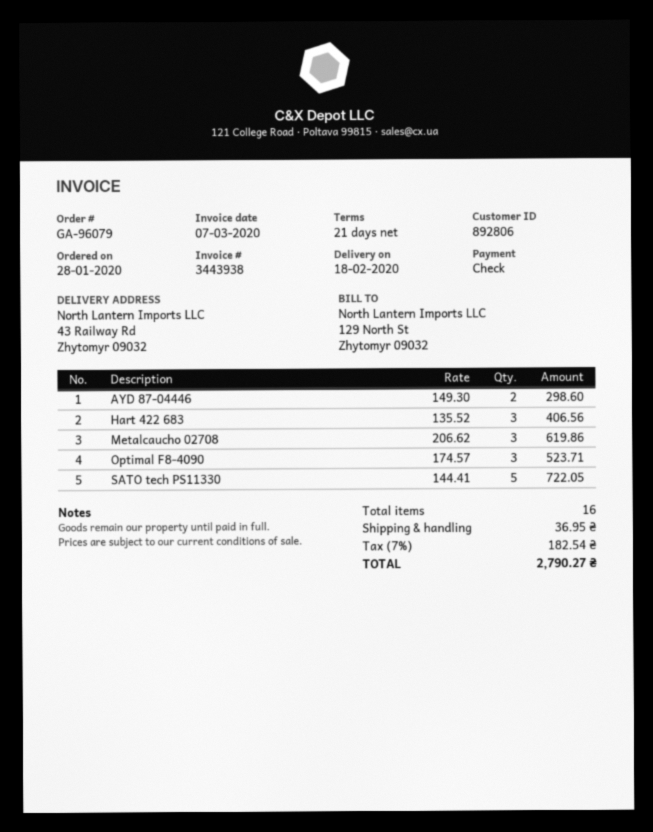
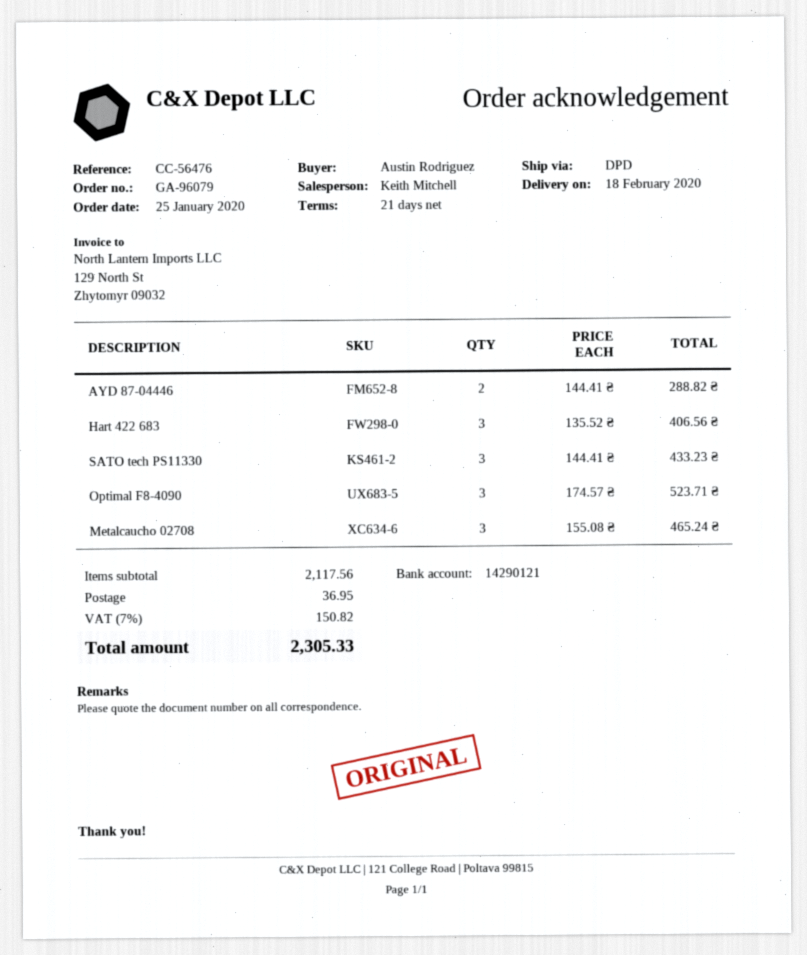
order date: 2020-01-28 -> 2020-01-25
AYD 87-04446: 2 x 149.30 = 298.60 -> 2 x 144.41 = 288.82
Metalcaucho 02708: 3 x 206.62 = 619.86 -> 3 x 155.08 = 465.24
SATO tech PS11330: 5 x 144.41 = 722.05 -> 3 x 144.41 = 433.23
tax: 7% = 182.54 -> 7% = 150.82
total: 2790.27 -> 2305.33

